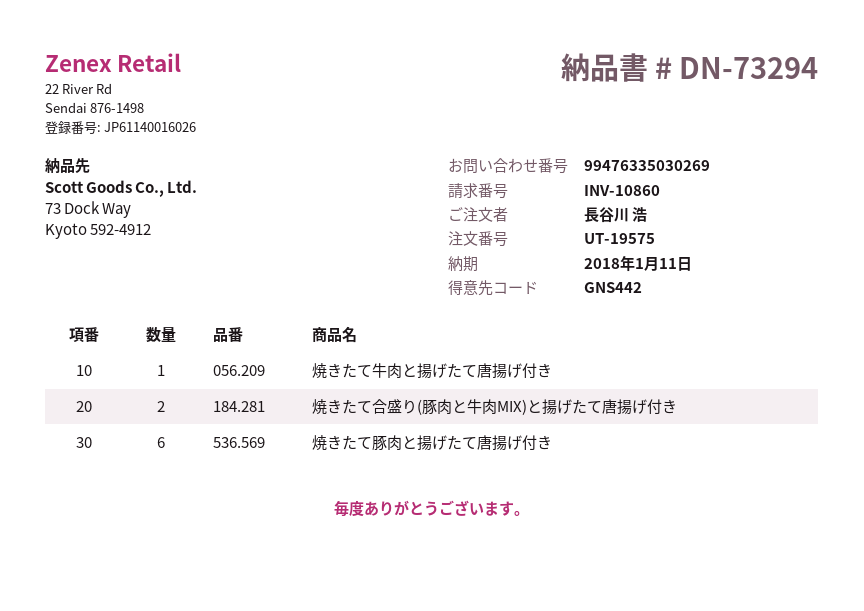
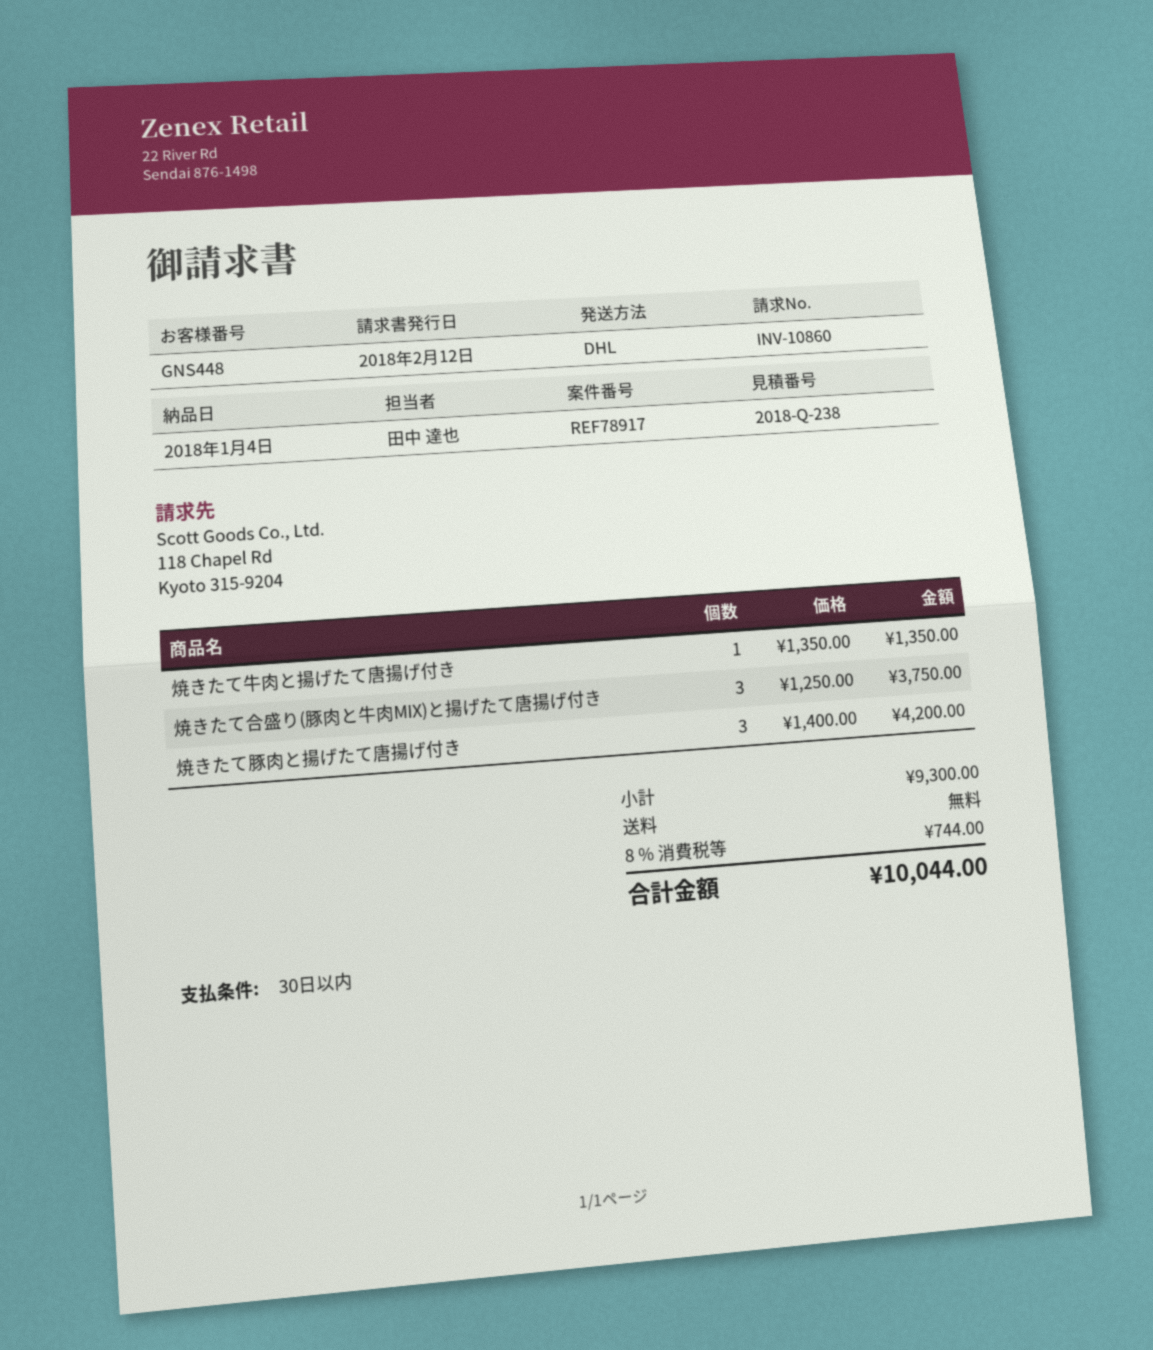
delivery date: 2018-01-11 -> 2018-01-04
customer number: GNS442 -> GNS448
焼きたて合盛り(豚肉と牛肉MIX)と揚げたて唐揚げ付き: 2 -> 3
焼きたて豚肉と揚げたて唐揚げ付き: 6 -> 3

